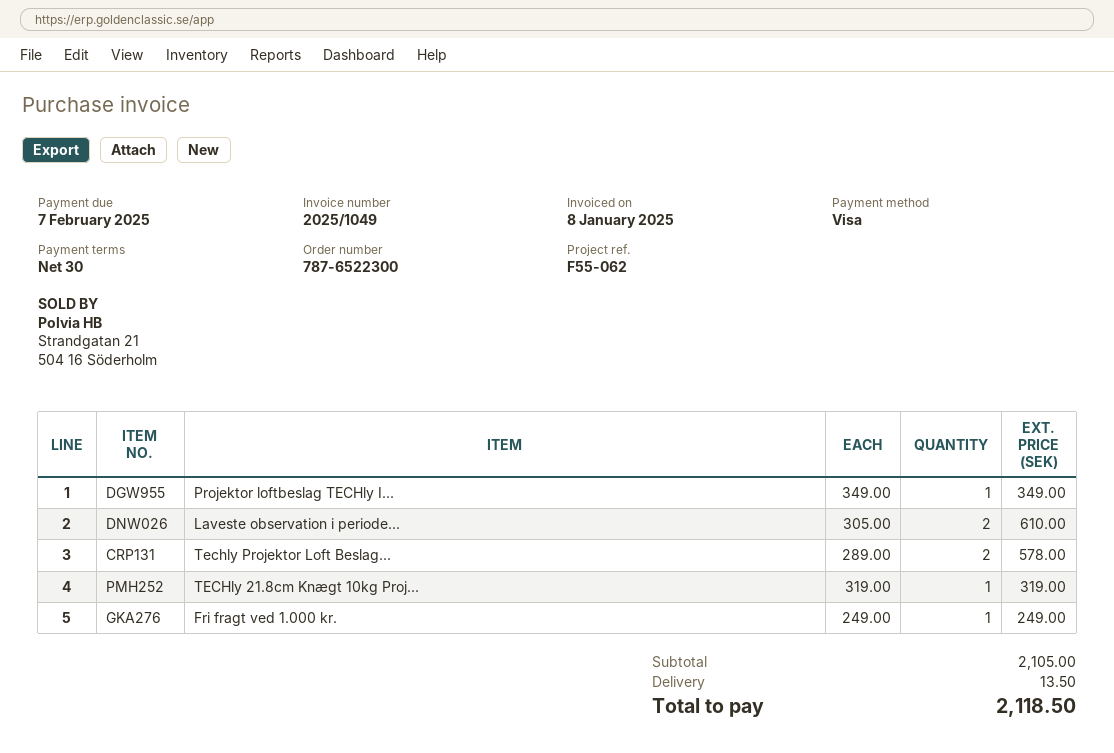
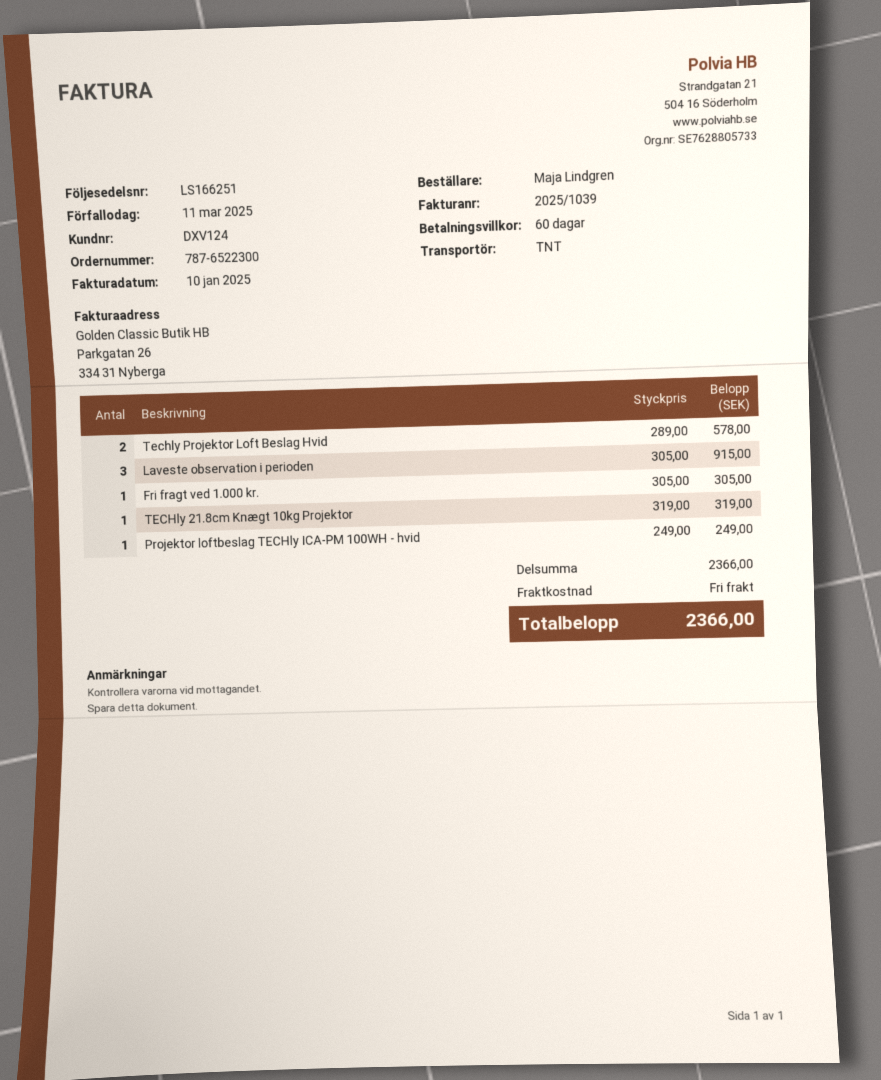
invoice number: 2025/1049 -> 2025/1039
invoice date: 2025-01-08 -> 2025-01-10
payment terms: 30 days -> 60 days
due date: 2025-02-07 -> 2025-03-11
Projektor loftbeslag TECHly I...: 1 x 349.00 = 349.00 -> 1 x 249.00 = 249.00
Laveste observation i periode...: 2 x 305.00 = 610.00 -> 3 x 305.00 = 915.00
Fri fragt ved 1.000 kr.: 1 x 249.00 = 249.00 -> 1 x 305.00 = 305.00
subtotal: 2105.00 -> 2366.00
shipping: 13.50 -> 0.00
total: 2118.50 -> 2366.00

